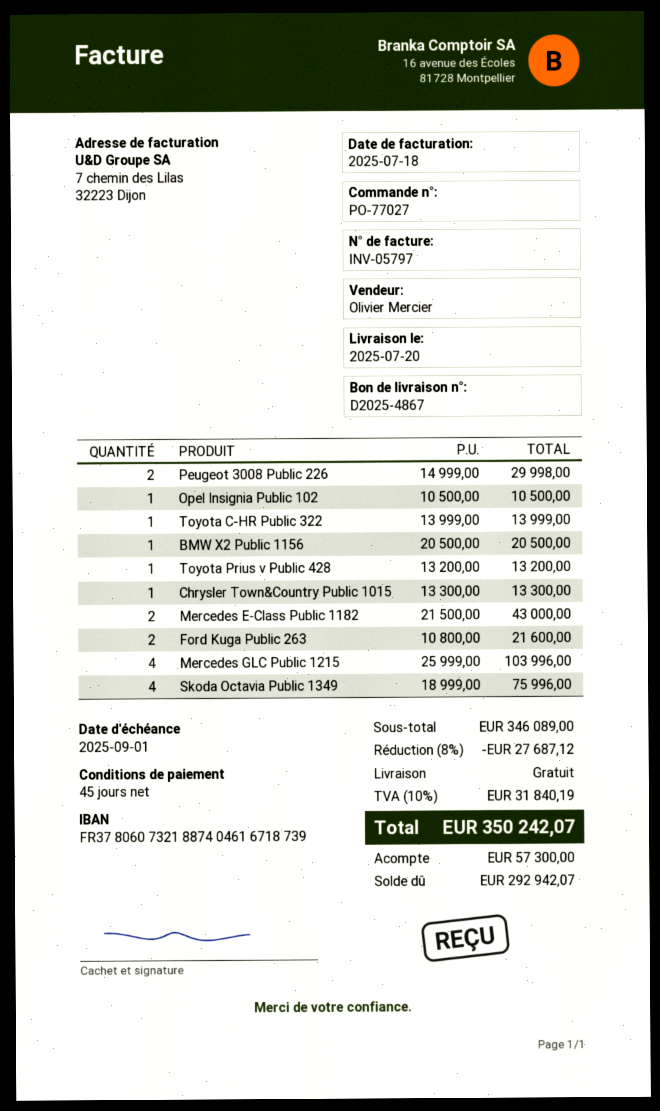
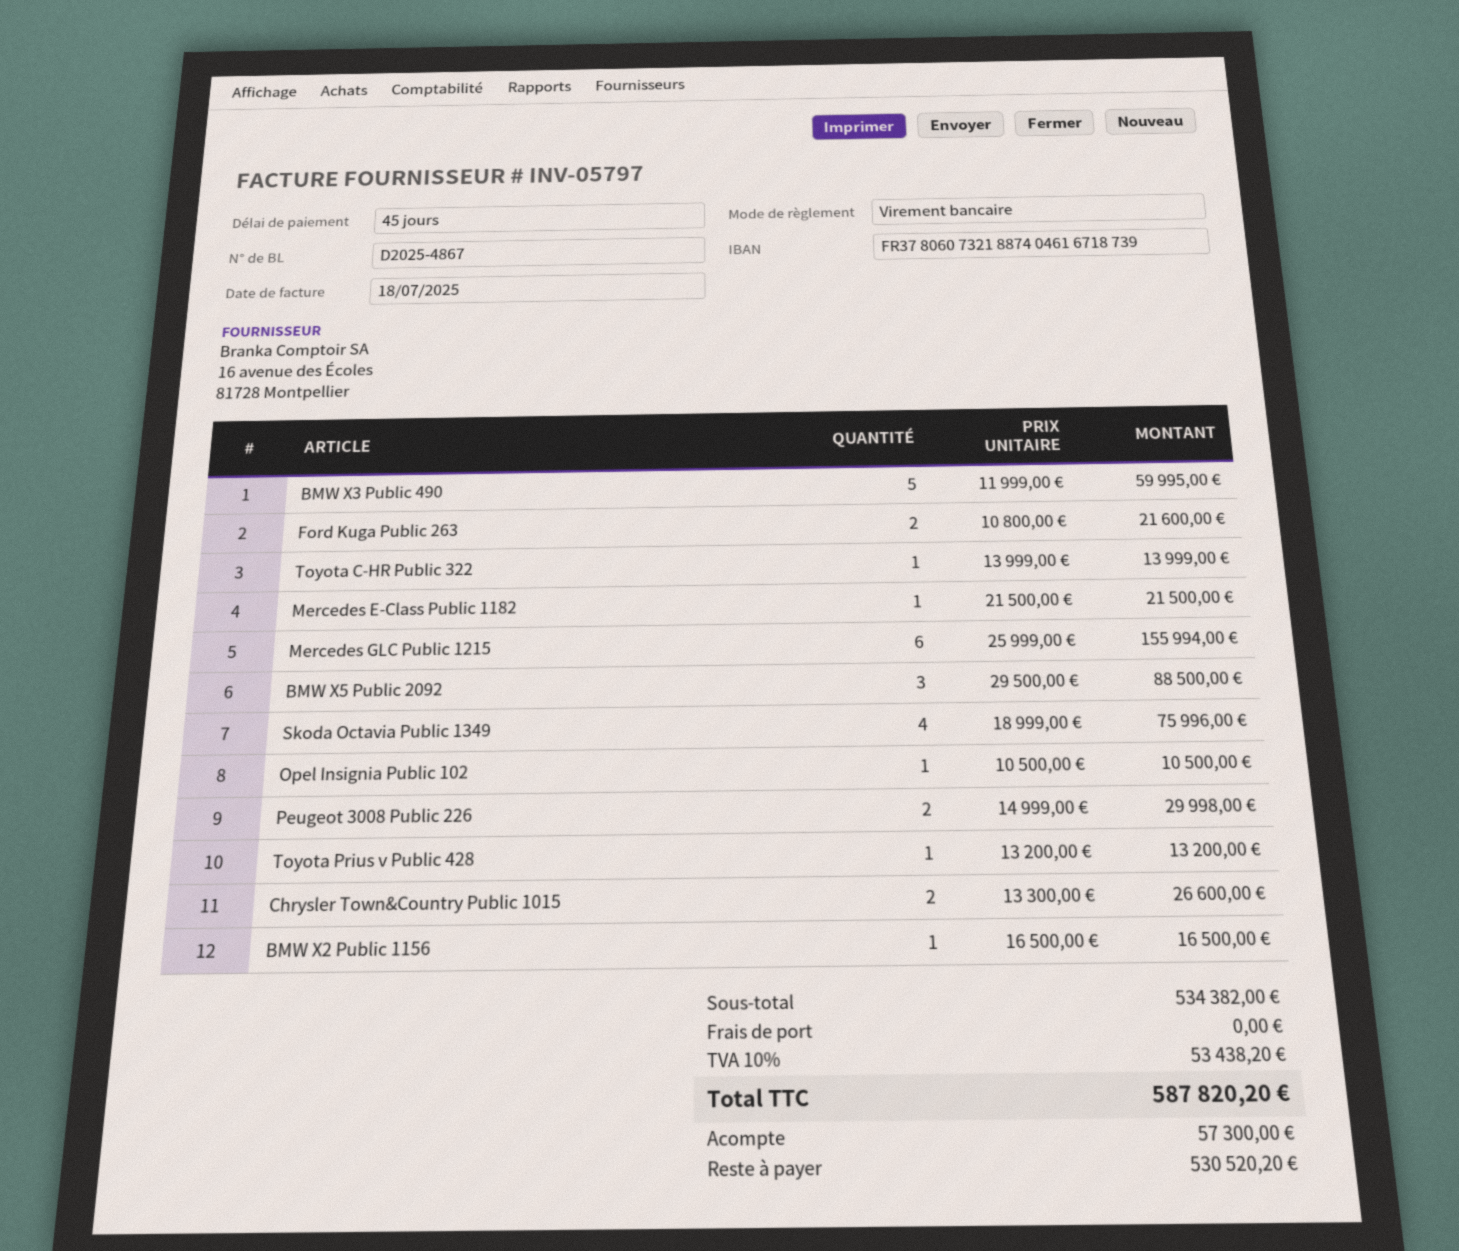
BMW X2 Public 1156: 1 x 20500.00 = 20500.00 -> 1 x 16500.00 = 16500.00
Chrysler Town&Country Public 1015: 1 x 13300.00 = 13300.00 -> 2 x 13300.00 = 26600.00
Mercedes E-Class Public 1182: 2 x 21500.00 = 43000.00 -> 1 x 21500.00 = 21500.00
Mercedes GLC Public 1215: 4 x 25999.00 = 103996.00 -> 6 x 25999.00 = 155994.00
BMW X3 Public 490: none -> 5 x 11999.00 = 59995.00
BMW X5 Public 2092: none -> 3 x 29500.00 = 88500.00
subtotal: 346089.00 -> 534382.00
discount: 8% = 27687.12 -> none
tax: 10% = 31840.19 -> 10% = 53438.20
total: 350242.07 -> 587820.20
balance: 292942.07 -> 530520.20

